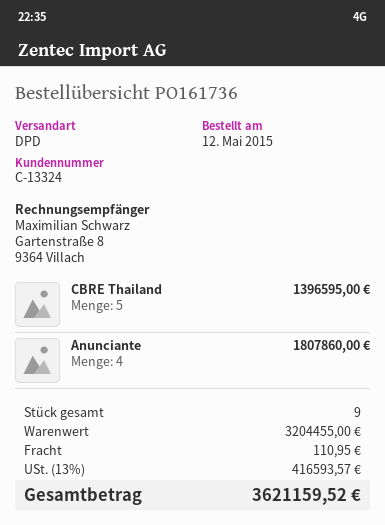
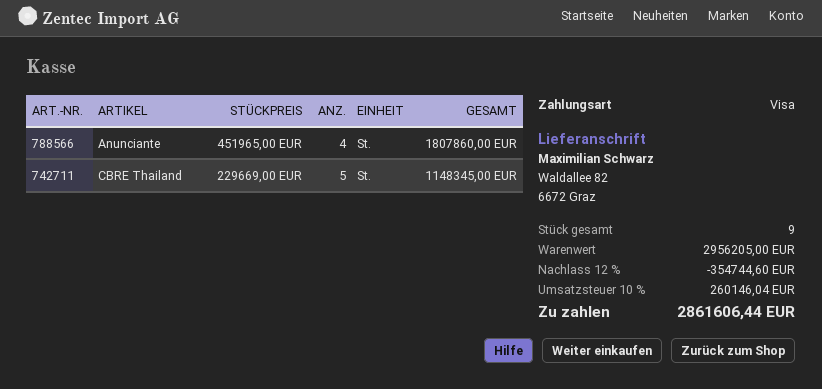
CBRE Thailand: 5 for 1396595.00 -> 5 for 1148345.00
subtotal: 3204455.00 -> 2956205.00
discount: none -> 12% = 354744.60
shipping: 110.95 -> none
tax: 13% = 416593.57 -> 10% = 260146.04
total: 3621159.52 -> 2861606.44

